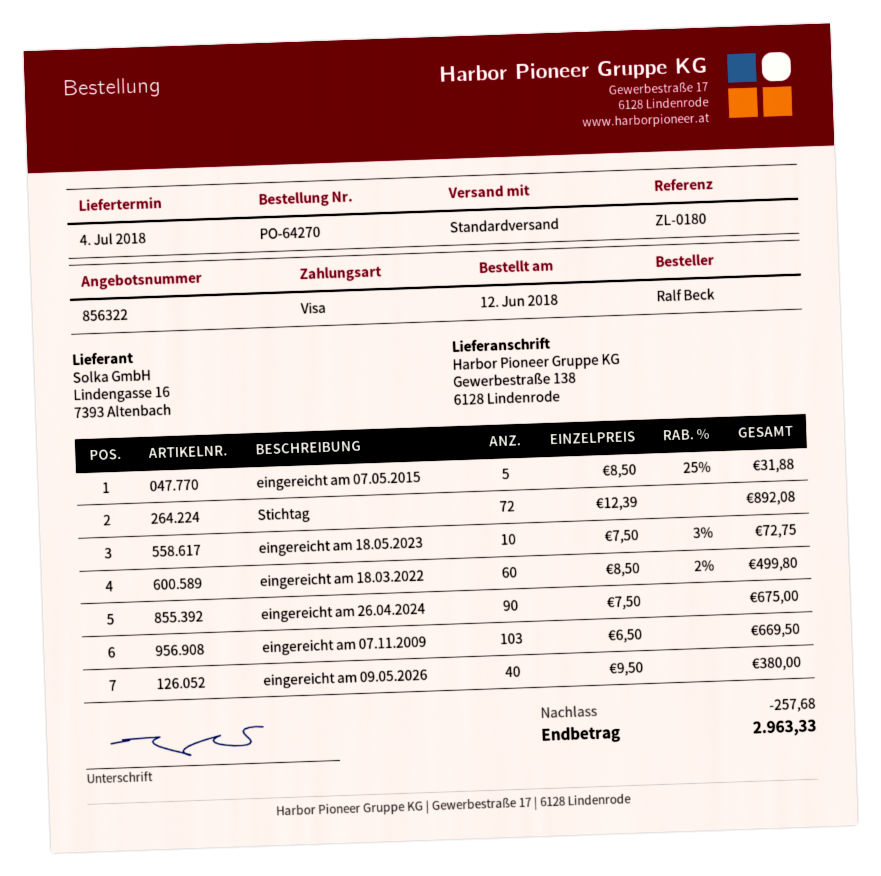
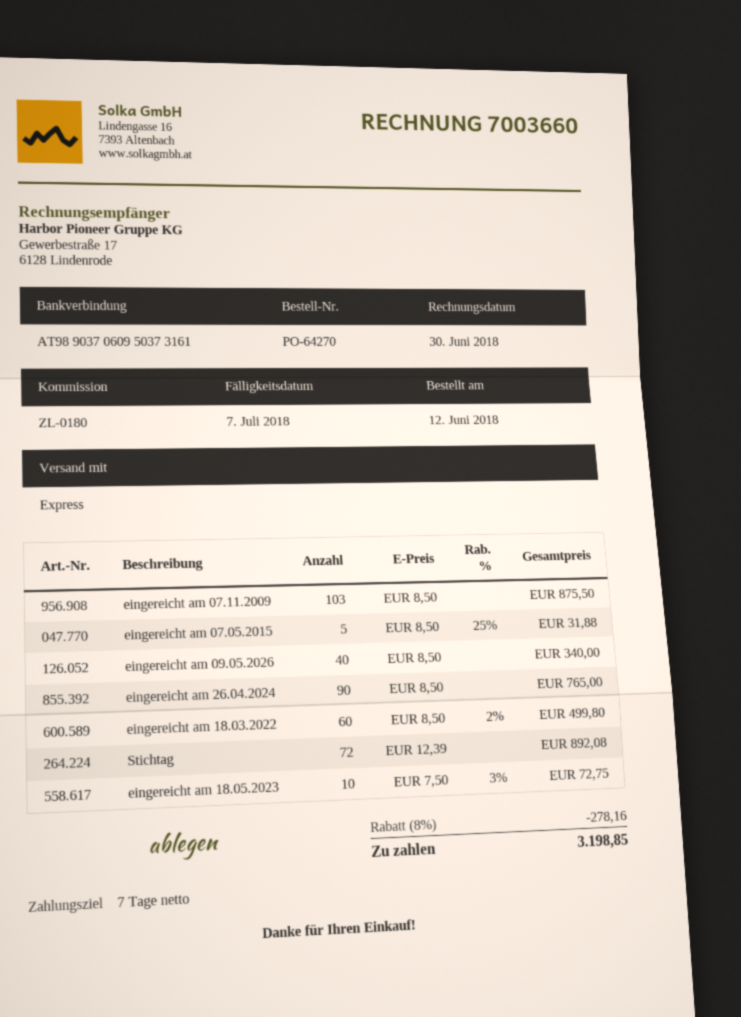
shipping method: standard -> express
eingereicht am 26.04.2024: 90 x 7.50 = 675.00 -> 90 x 8.50 = 765.00
eingereicht am 07.11.2009: 103 x 6.50 = 669.50 -> 103 x 8.50 = 875.50
eingereicht am 09.05.2026: 40 x 9.50 = 380.00 -> 40 x 8.50 = 340.00
discount: 257.68 -> 278.16
total: 2963.33 -> 3198.85

